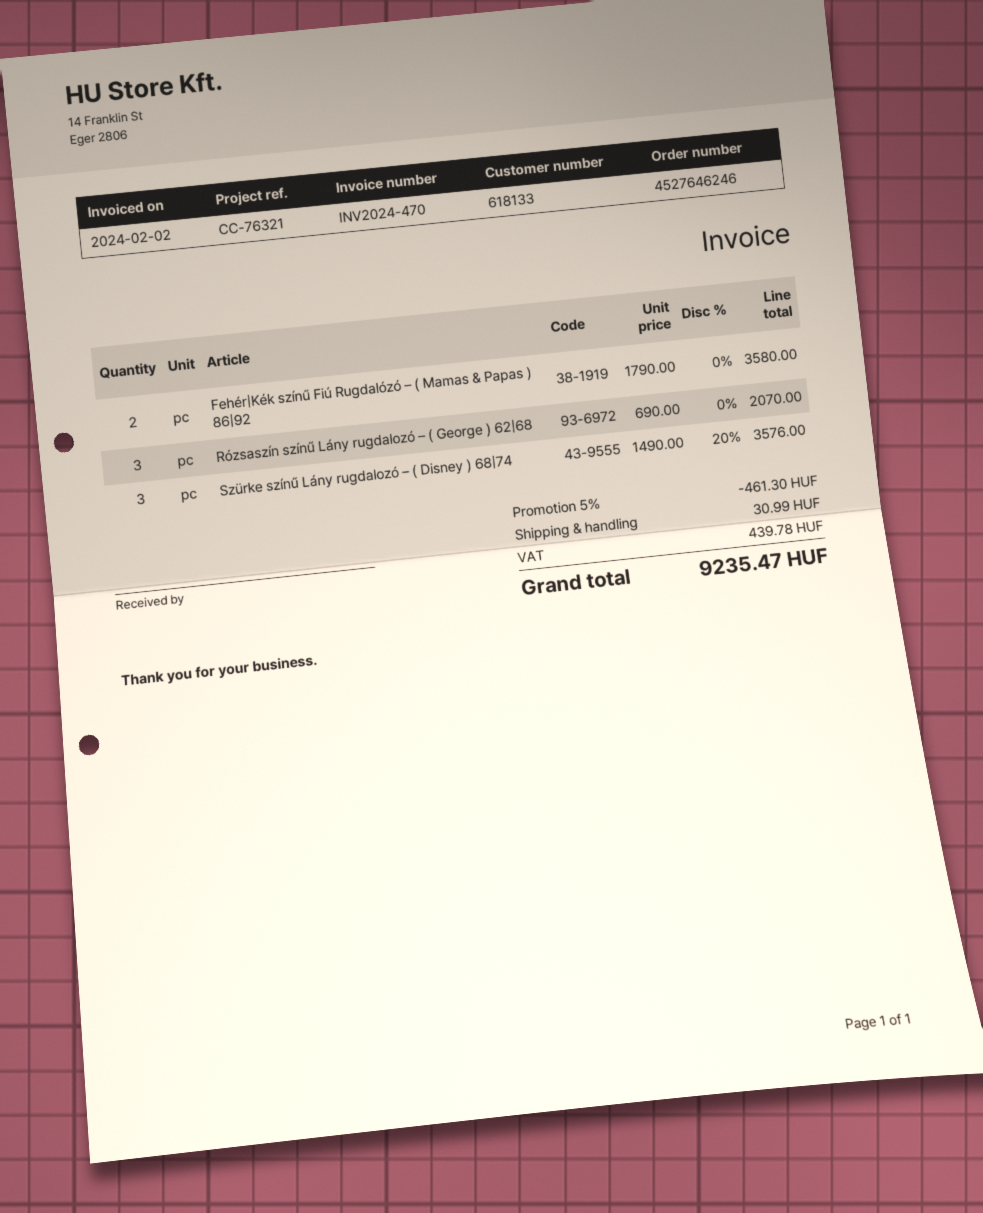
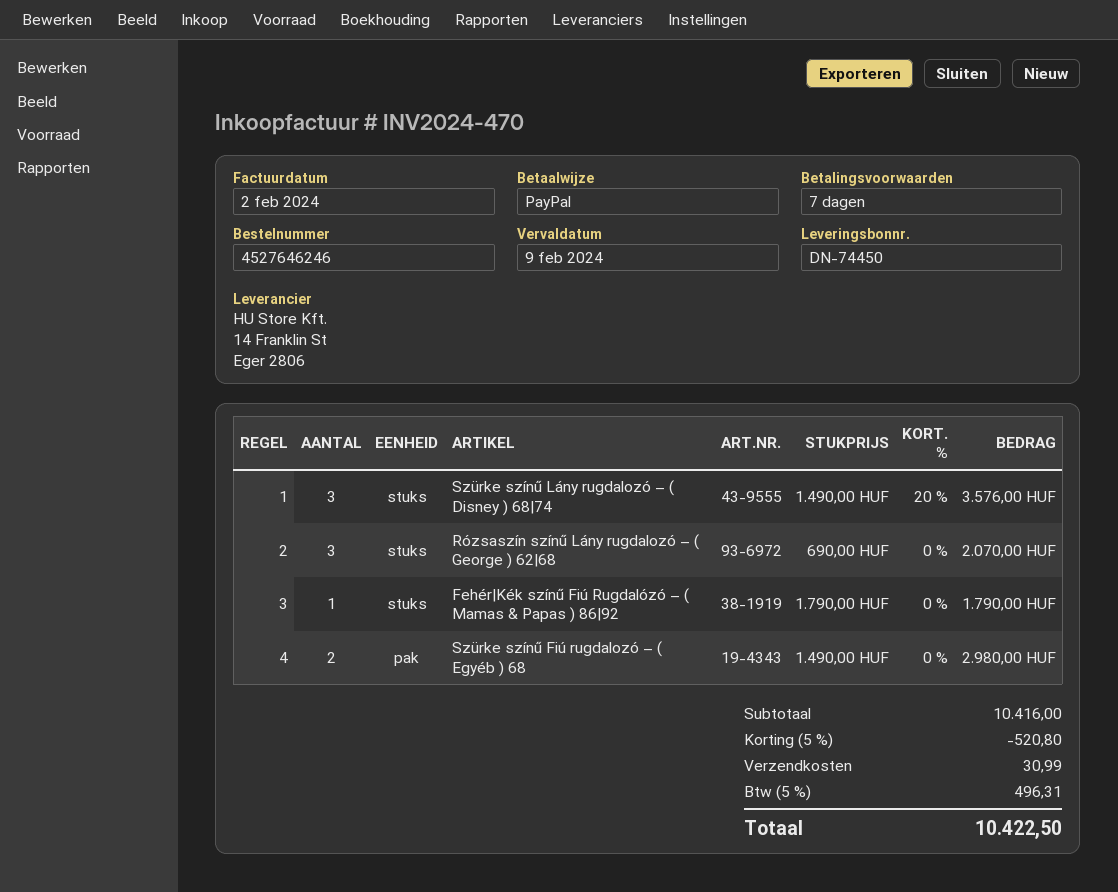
Fehér|Kék színű Fiú Rugdalózó – ( Mamas & Papas ) 86|92: 2 x 1790.00 = 3580.00 -> 1 x 1790.00 = 1790.00
Szürke színű Fiú rugdalozó – ( Egyéb ) 68: none -> 2 x 1490.00 = 2980.00
discount: 5% = 461.30 -> 5% = 520.80
tax: 439.78 -> 496.31
total: 9235.47 -> 10422.50

